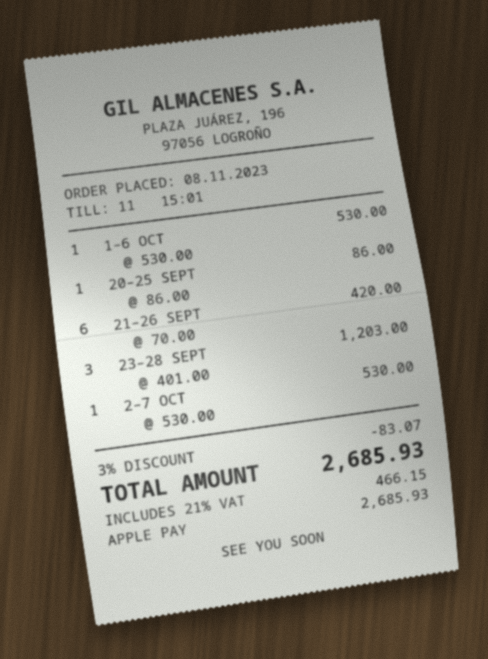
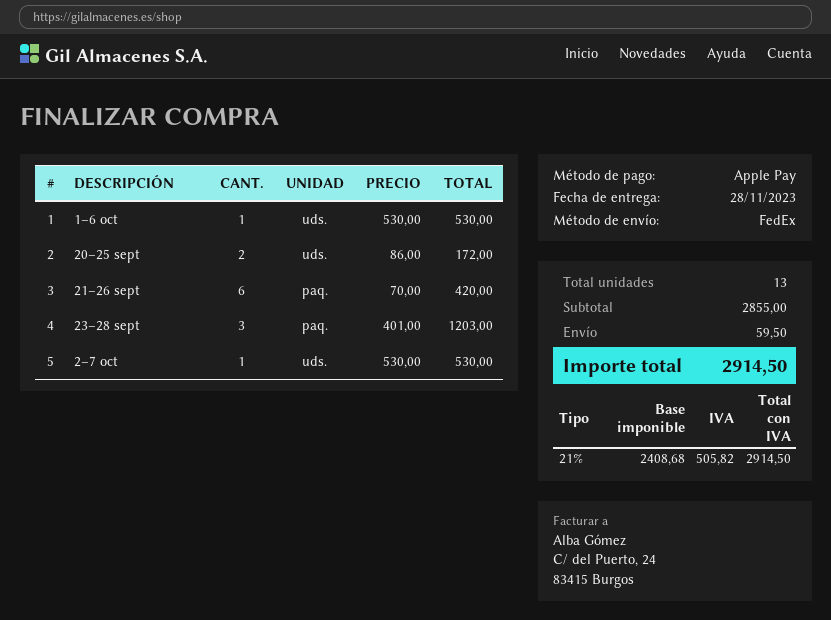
20–25 SEPT: 1 x 86.00 = 86.00 -> 2 x 86.00 = 172.00
discount: 3% = 83.07 -> none
shipping: none -> 59.50
tax: 21% = 466.15 -> 21% = 505.82
total: 2685.93 -> 2914.50

